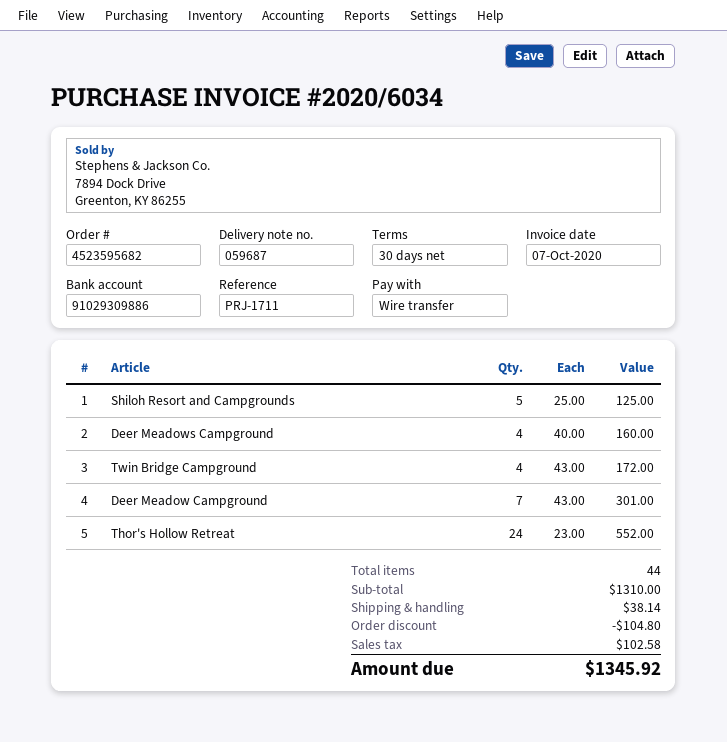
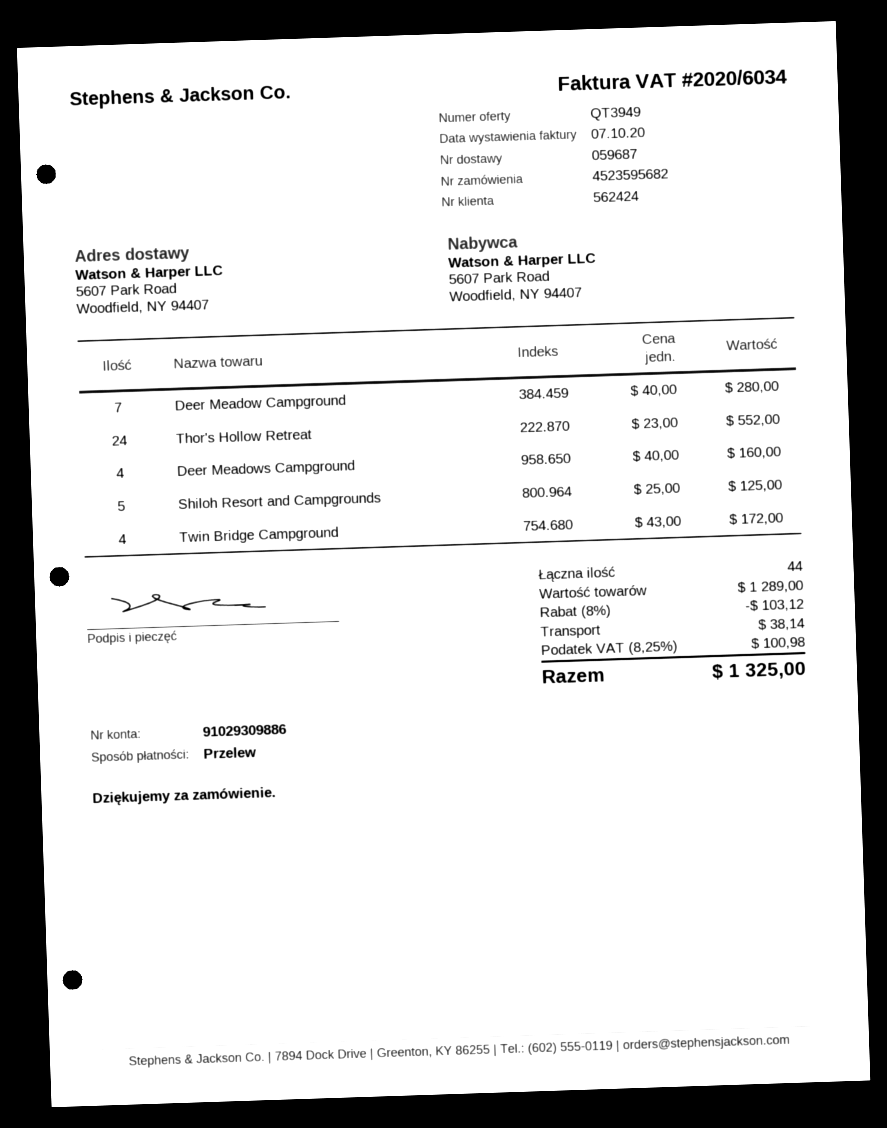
Deer Meadow Campground: 7 x 43.00 = 301.00 -> 7 x 40.00 = 280.00
subtotal: 1310.00 -> 1289.00
discount: 104.80 -> 103.12
tax: 102.58 -> 100.98
total: 1345.92 -> 1325.00

